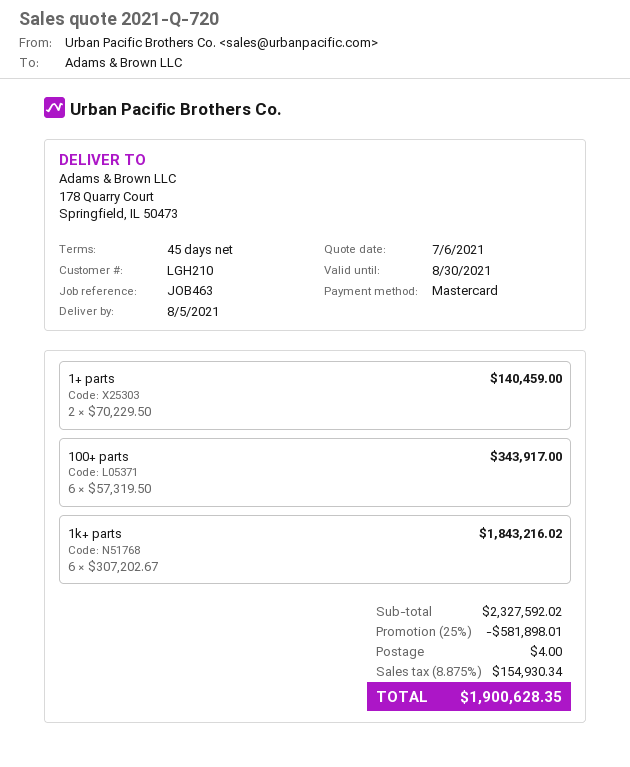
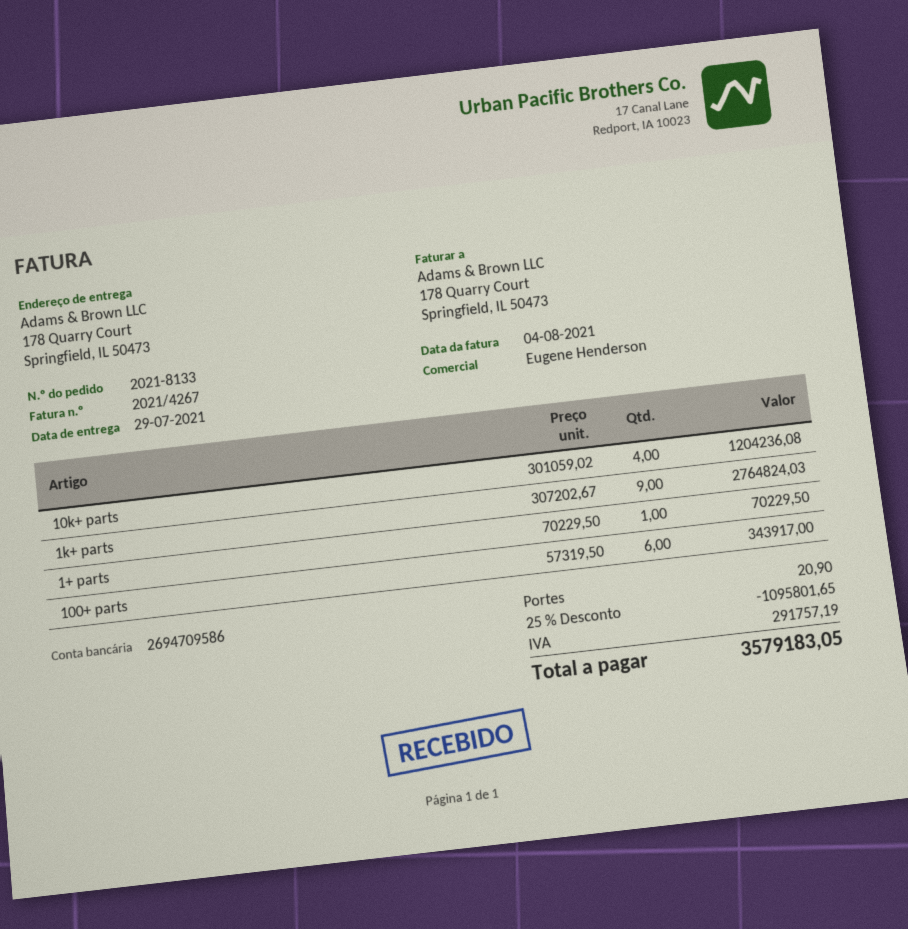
delivery date: 2021-08-05 -> 2021-07-29
1+ parts: 2 x 70229.50 = 140459.00 -> 1 x 70229.50 = 70229.50
1k+ parts: 6 x 307202.67 = 1843216.02 -> 9 x 307202.67 = 2764824.03
10k+ parts: none -> 4 x 301059.02 = 1204236.08
discount: 25% = 581898.01 -> 25% = 1095801.65
shipping: 4.00 -> 20.90
tax: 154930.34 -> 291757.19
total: 1900628.35 -> 3579183.05

